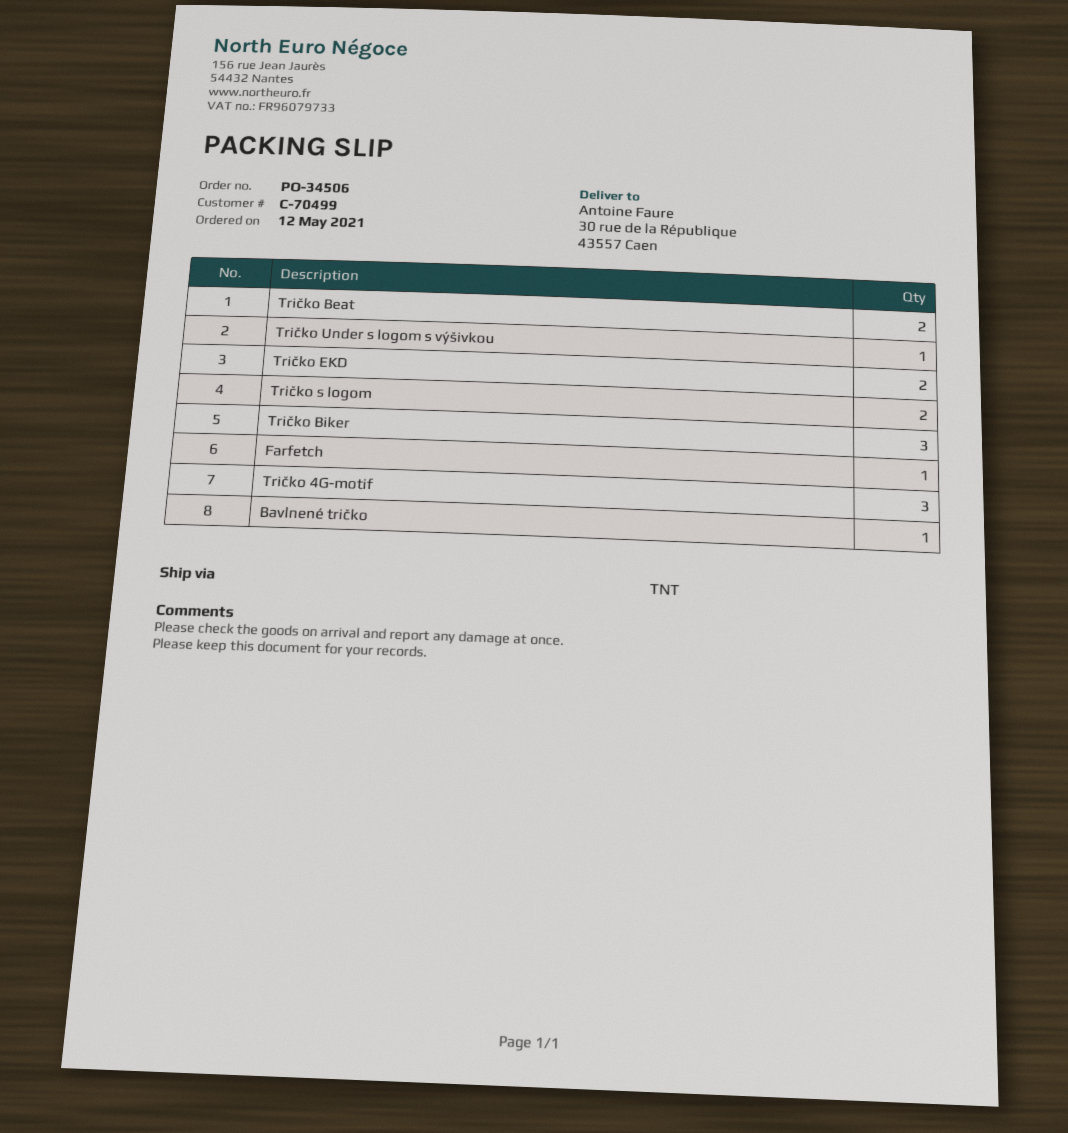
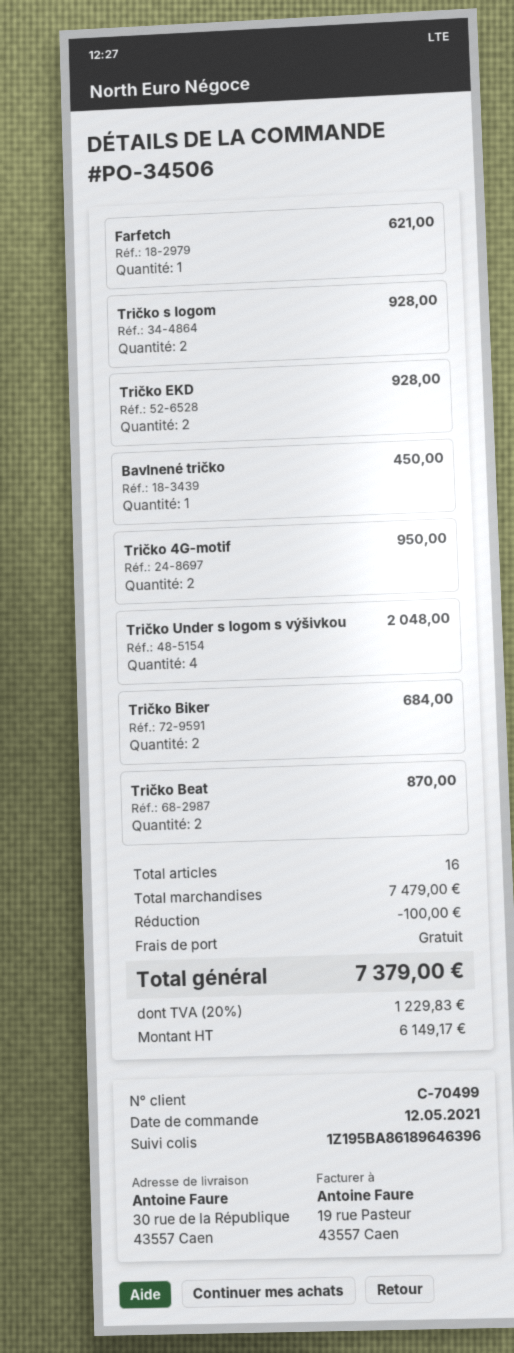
Tričko Under s logom s výšivkou: 1 -> 4
Tričko Biker: 3 -> 2
Tričko 4G-motif: 3 -> 2

